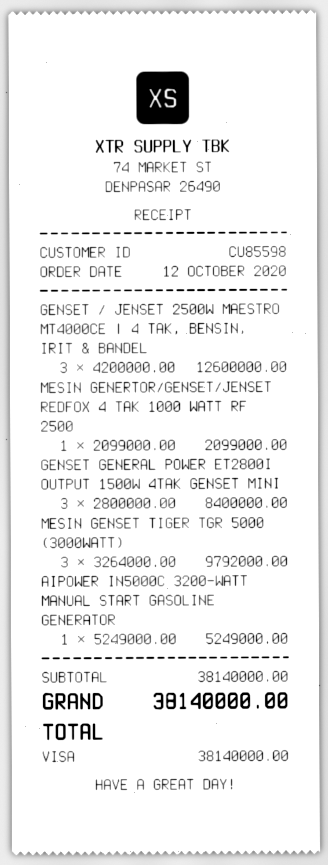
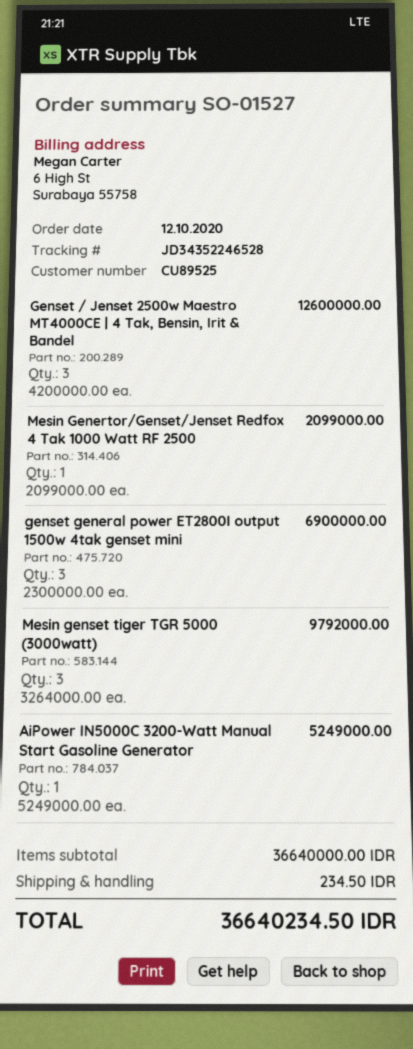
customer number: CU85598 -> CU89525
GENSET GENERAL POWER ET2800I OUTPUT 1500W 4TAK GENSET MINI: 3 x 2800000.00 = 8400000.00 -> 3 x 2300000.00 = 6900000.00
subtotal: 38140000.00 -> 36640000.00
shipping: none -> 234.50
total: 38140000.00 -> 36640234.50

